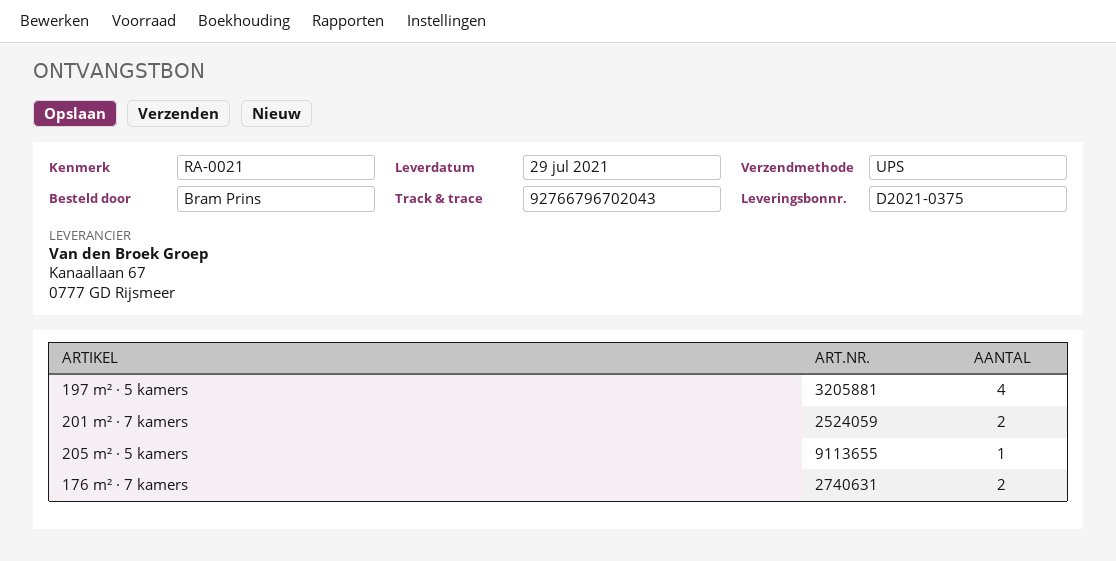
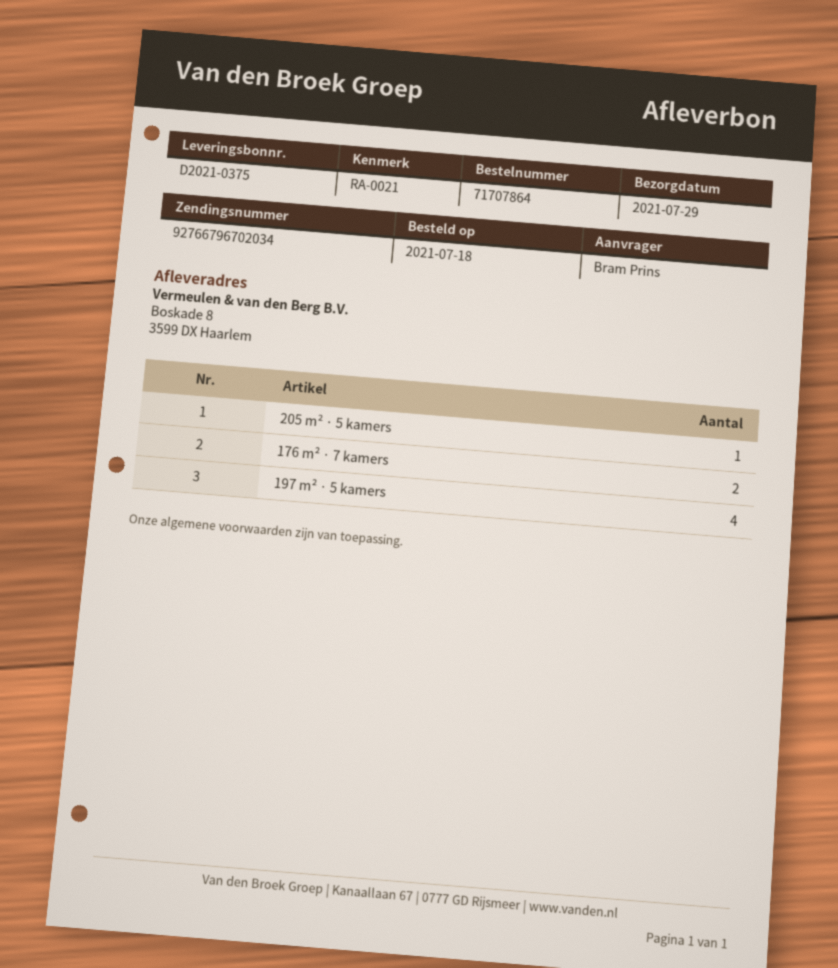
tracking number: 92766796702043 -> 92766796702034
201 m² · 7 kamers: 2 -> none

